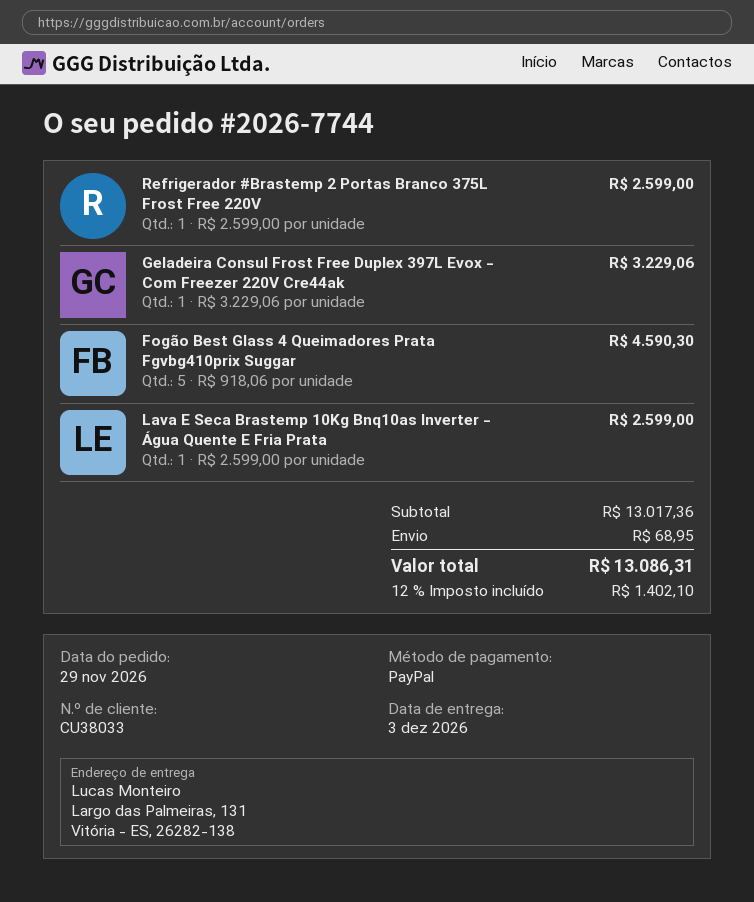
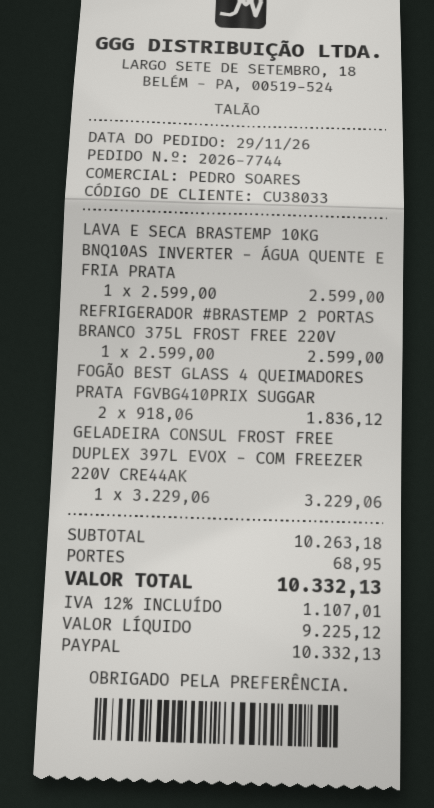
Fogão Best Glass 4 Queimadores Prata Fgvbg410prix Suggar: 5 x 918.06 = 4590.30 -> 2 x 918.06 = 1836.12
subtotal: 13017.36 -> 10263.18
tax: 12% = 1402.10 -> 12% = 1107.01
total: 13086.31 -> 10332.13

